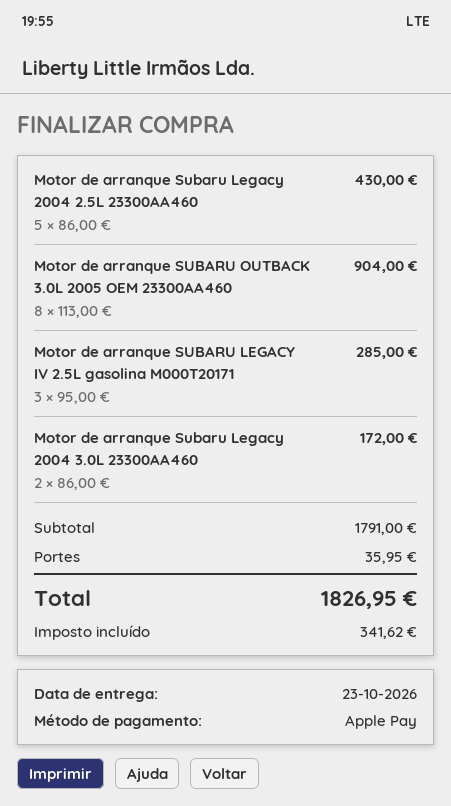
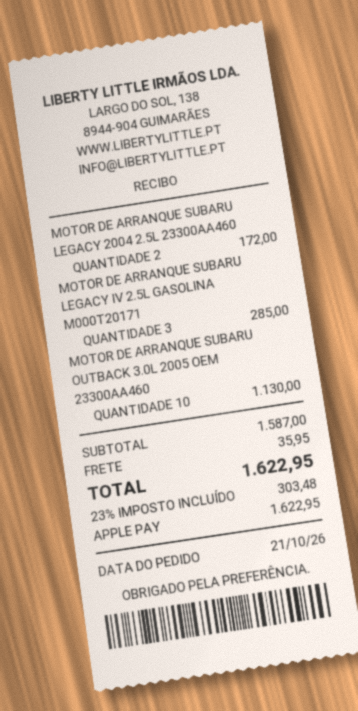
Motor de arranque Subaru Legacy 2004 2.5L 23300AA460: 5 for 430.00 -> 2 for 172.00
Motor de arranque SUBARU OUTBACK 3.0L 2005 OEM 23300AA460: 8 for 904.00 -> 10 for 1130.00
Motor de arranque Subaru Legacy 2004 3.0L 23300AA460: 2 for 172.00 -> none
subtotal: 1791.00 -> 1587.00
tax: 341.62 -> 303.48
total: 1826.95 -> 1622.95

